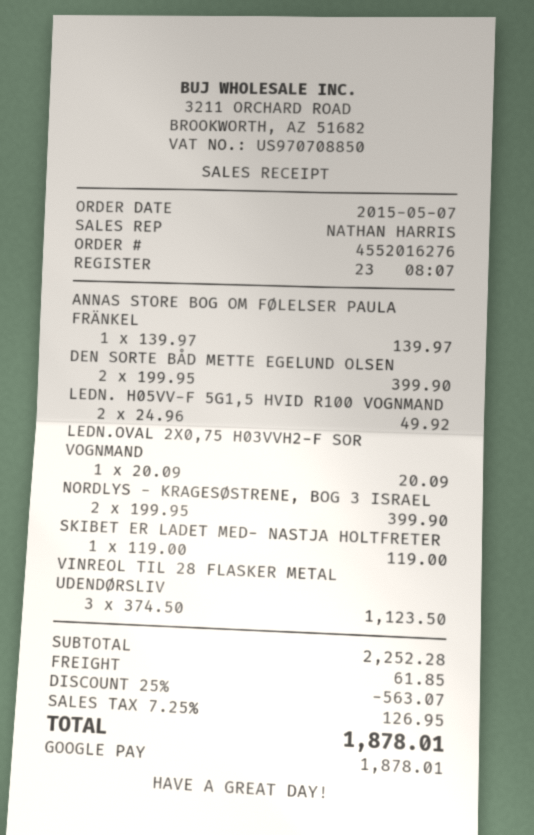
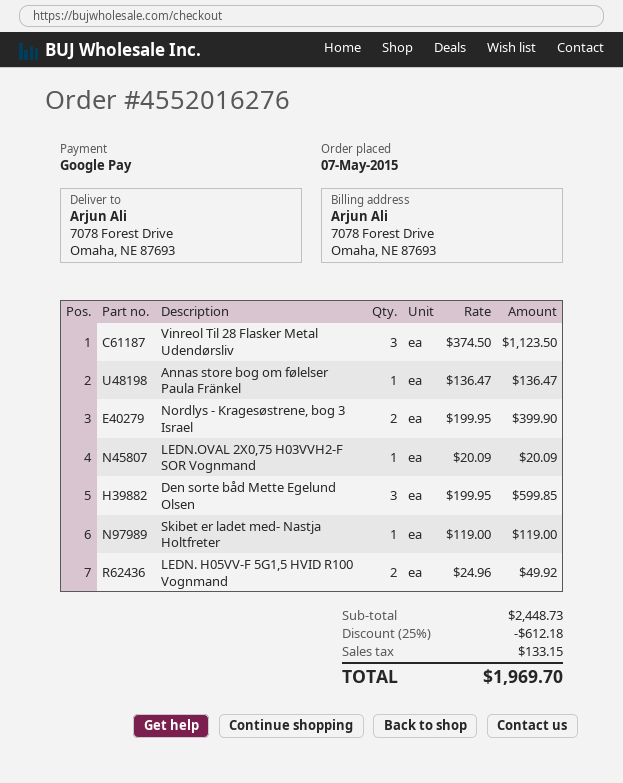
ANNAS STORE BOG OM FØLELSER PAULA FRÄNKEL: 1 x 139.97 = 139.97 -> 1 x 136.47 = 136.47
DEN SORTE BÅD METTE EGELUND OLSEN: 2 x 199.95 = 399.90 -> 3 x 199.95 = 599.85
subtotal: 2252.28 -> 2448.73
discount: 25% = 563.07 -> 25% = 612.18
shipping: 61.85 -> none
tax: 126.95 -> 133.15
total: 1878.01 -> 1969.70

